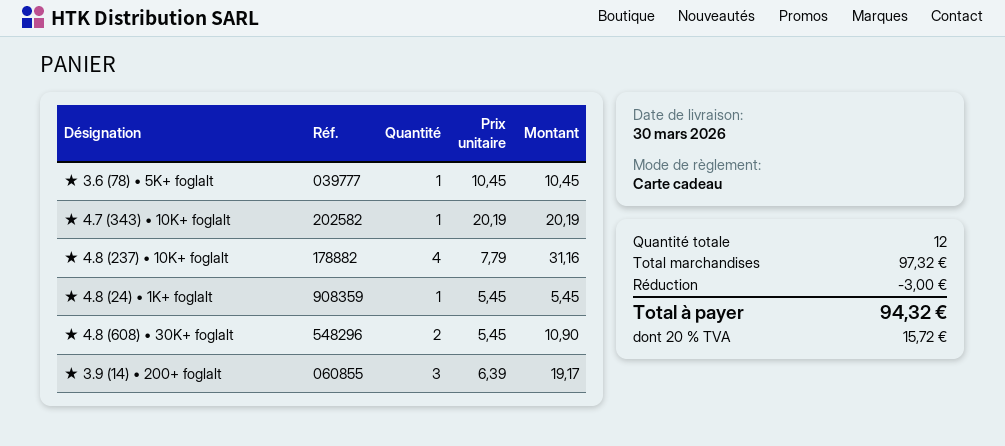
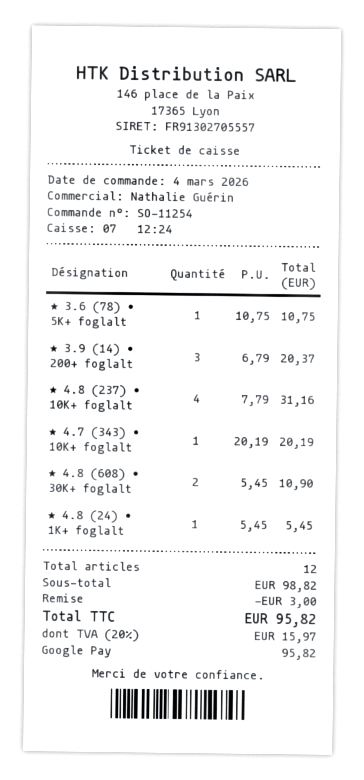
payment method: gift card -> Google Pay
★ 3.6 (78) • 5K+ foglalt: 1 x 10.45 = 10.45 -> 1 x 10.75 = 10.75
★ 3.9 (14) • 200+ foglalt: 3 x 6.39 = 19.17 -> 3 x 6.79 = 20.37
subtotal: 97.32 -> 98.82
tax: 20% = 15.72 -> 20% = 15.97
total: 94.32 -> 95.82

